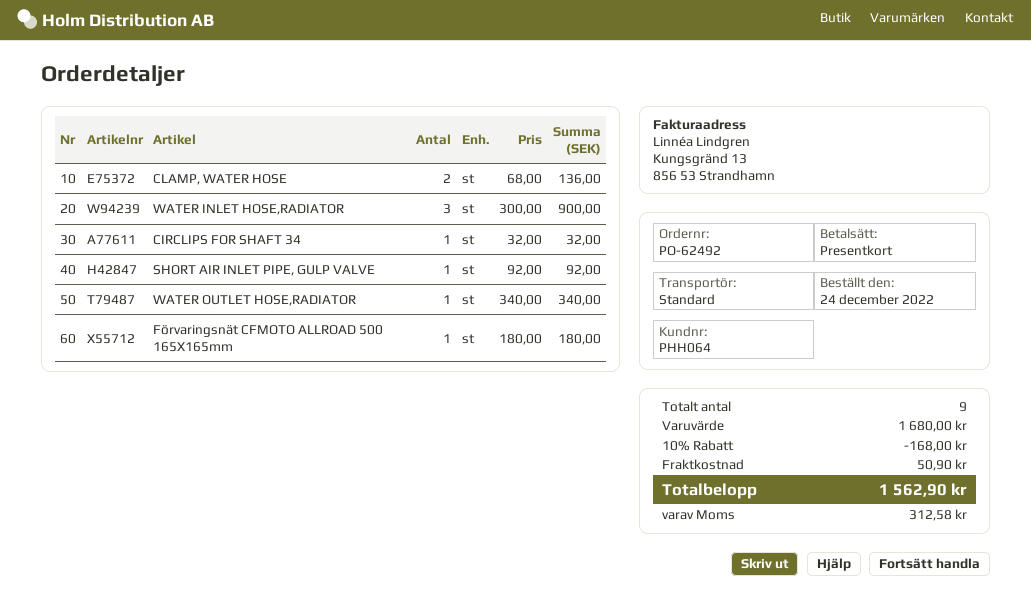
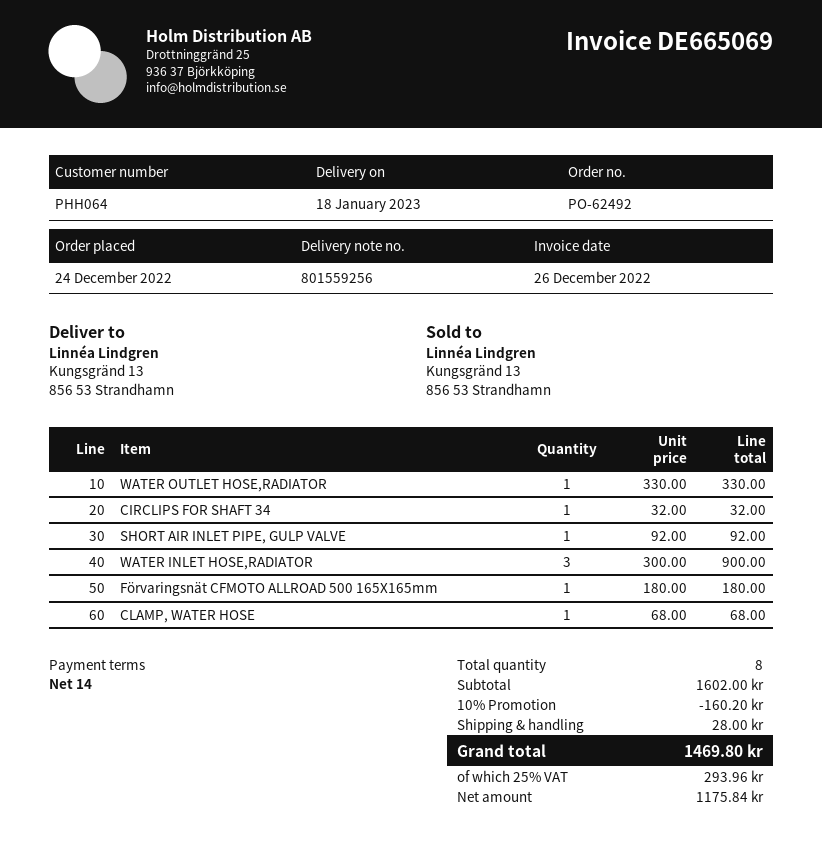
CLAMP, WATER HOSE: 2 x 68.00 = 136.00 -> 1 x 68.00 = 68.00
WATER OUTLET HOSE,RADIATOR: 1 x 340.00 = 340.00 -> 1 x 330.00 = 330.00
total quantity: 9 -> 8
subtotal: 1680.00 -> 1602.00
discount: 10% = 168.00 -> 10% = 160.20
shipping: 50.90 -> 28.00
tax: 312.58 -> 293.96
total: 1562.90 -> 1469.80

